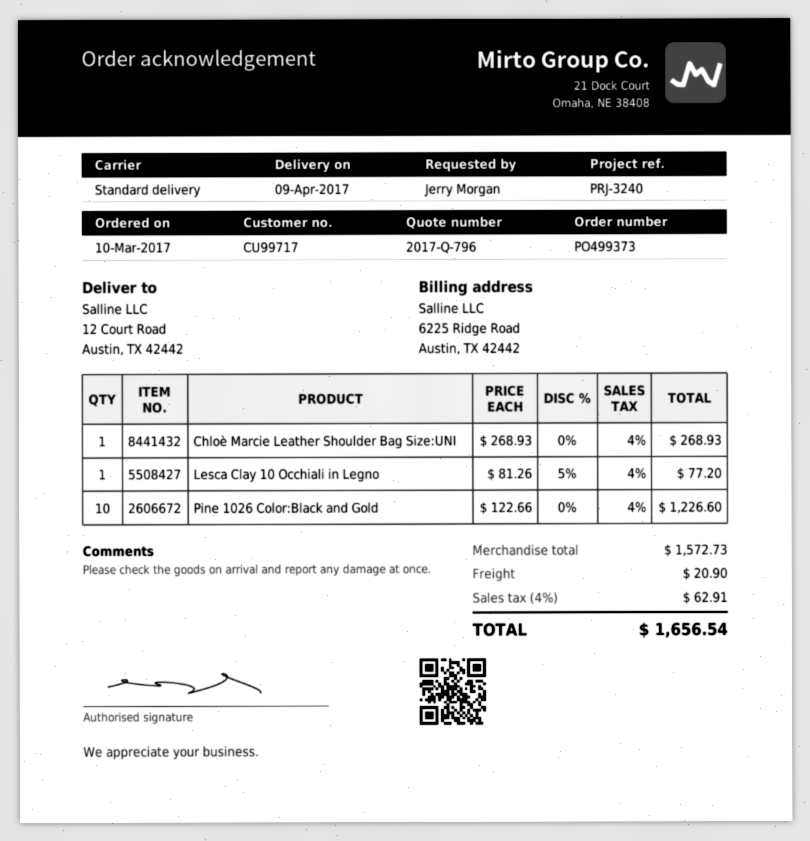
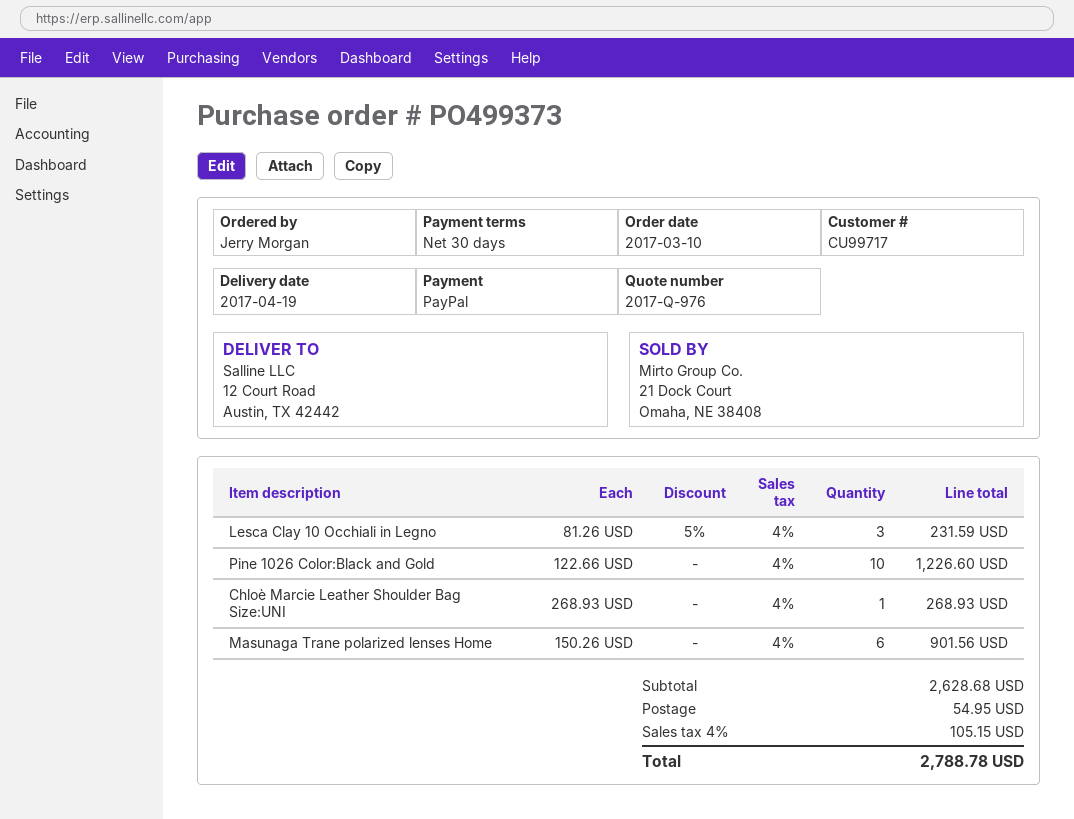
quote number: 2017-Q-796 -> 2017-Q-976
delivery date: 2017-04-09 -> 2017-04-19
Lesca Clay 10 Occhiali in Legno: 1 x 81.26 - 5% = 77.20 -> 3 x 81.26 - 5% = 231.59
Masunaga Trane polarized lenses Home: none -> 6 x 150.26 = 901.56
subtotal: 1572.73 -> 2628.68
shipping: 20.90 -> 54.95
tax: 4% = 62.91 -> 4% = 105.15
total: 1656.54 -> 2788.78

